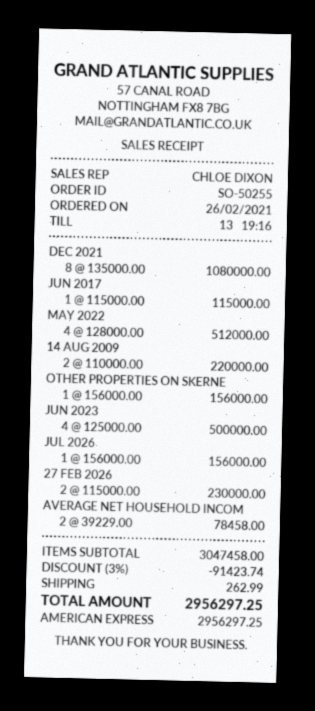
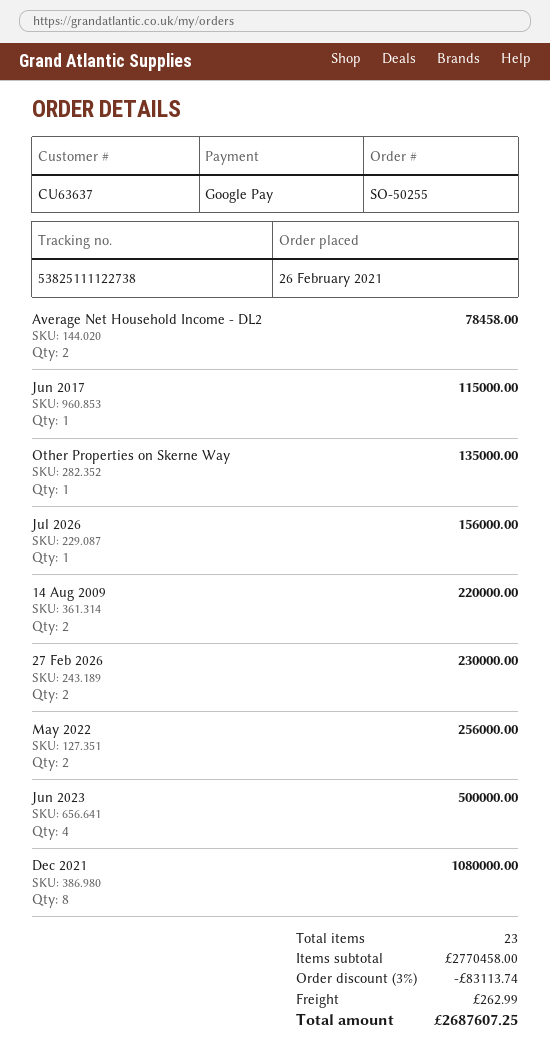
payment method: American Express -> Google Pay
MAY 2022: 4 for 512000.00 -> 2 for 256000.00
OTHER PROPERTIES ON SKERNE: 1 for 156000.00 -> 1 for 135000.00
subtotal: 3047458.00 -> 2770458.00
discount: 3% = 91423.74 -> 3% = 83113.74
total: 2956297.25 -> 2687607.25

